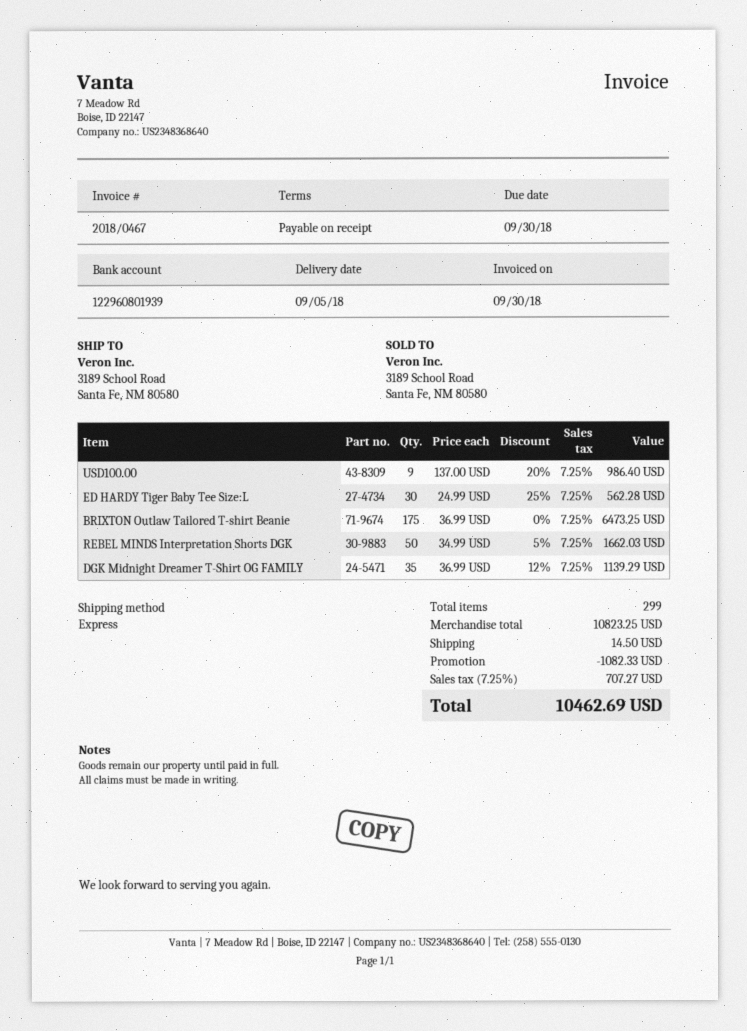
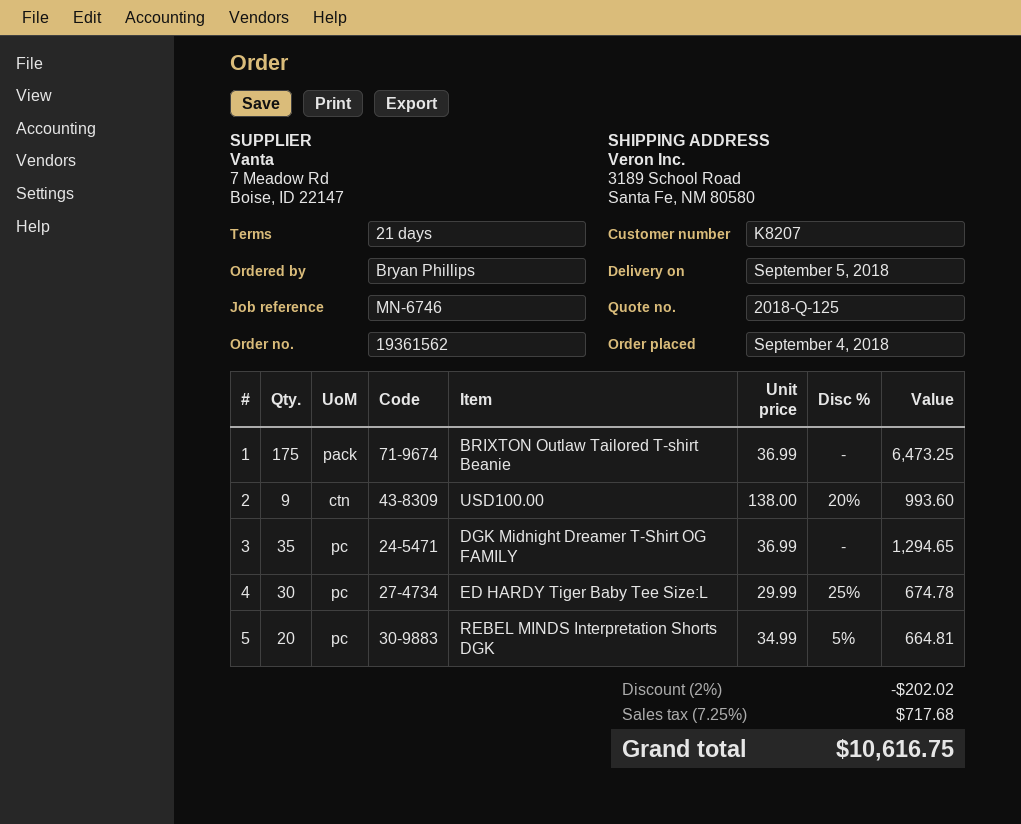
payment terms: on receipt -> 21 days
USD100.00: 9 x 137.00 - 20% = 986.40 -> 9 x 138.00 - 20% = 993.60
ED HARDY Tiger Baby Tee Size:L: 30 x 24.99 - 25% = 562.28 -> 30 x 29.99 - 25% = 674.78
REBEL MINDS Interpretation Shorts DGK: 50 x 34.99 - 5% = 1662.03 -> 20 x 34.99 - 5% = 664.81
DGK Midnight Dreamer T-Shirt OG FAMILY: 35 x 36.99 - 12% = 1139.29 -> 35 x 36.99 = 1294.65
discount: 1082.33 -> 202.02
shipping: 14.50 -> none
tax: 7.25% = 707.27 -> 7.25% = 717.68
total: 10462.69 -> 10616.75

